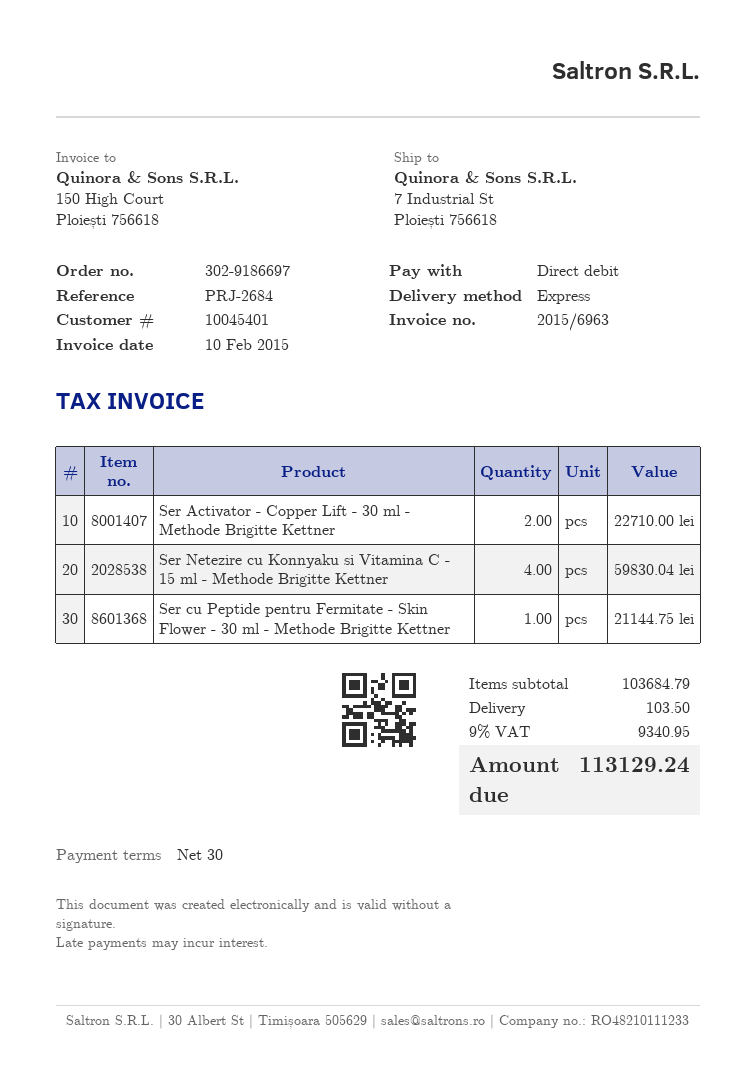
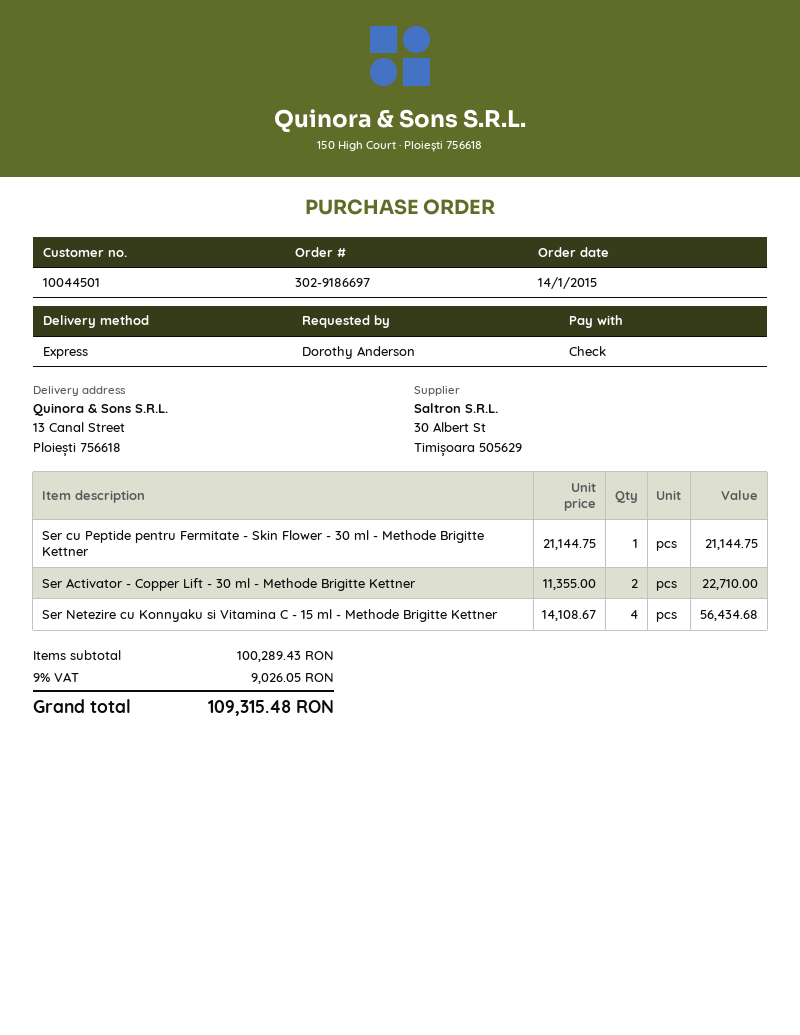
customer number: 10045401 -> 10044501
payment method: direct debit -> cheque
ship to: 7 Industrial St, Ploiești 756618 -> 13 Canal Street, Ploiești 756618
Ser Netezire cu Konnyaku si Vitamina C - 15 ml - Methode Brigitte Kettner: 4 for 59830.04 -> 4 for 56434.68
subtotal: 103684.79 -> 100289.43
shipping: 103.50 -> none
tax: 9% = 9340.95 -> 9% = 9026.05
total: 113129.24 -> 109315.48

